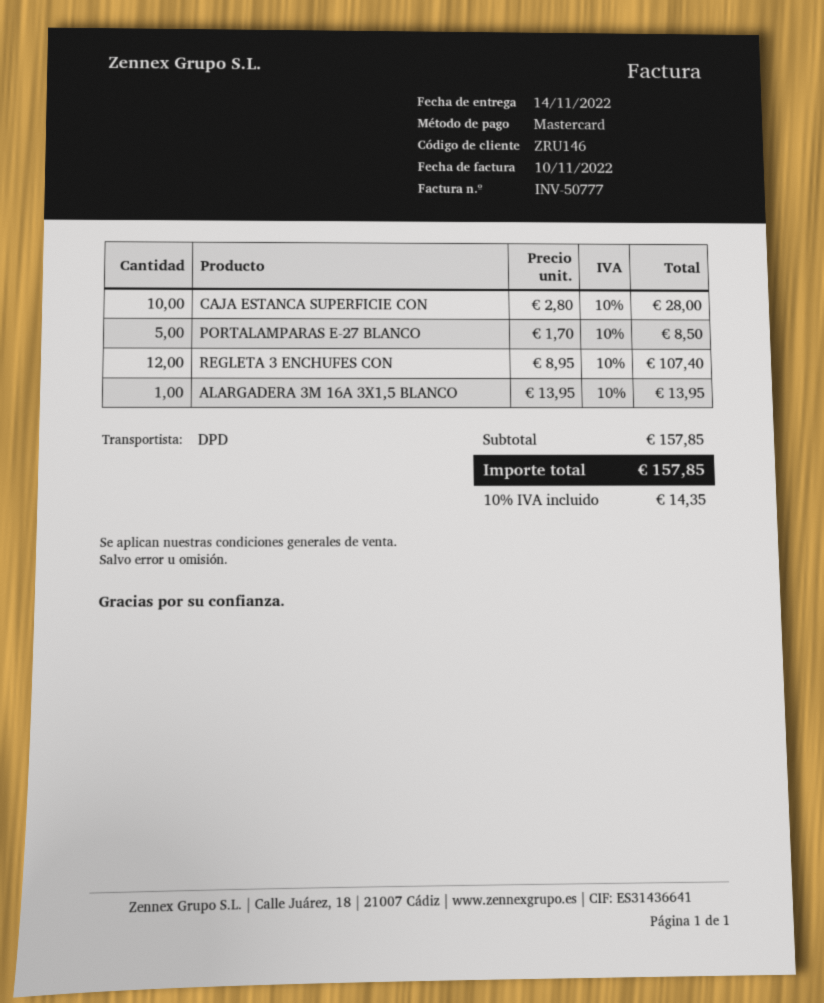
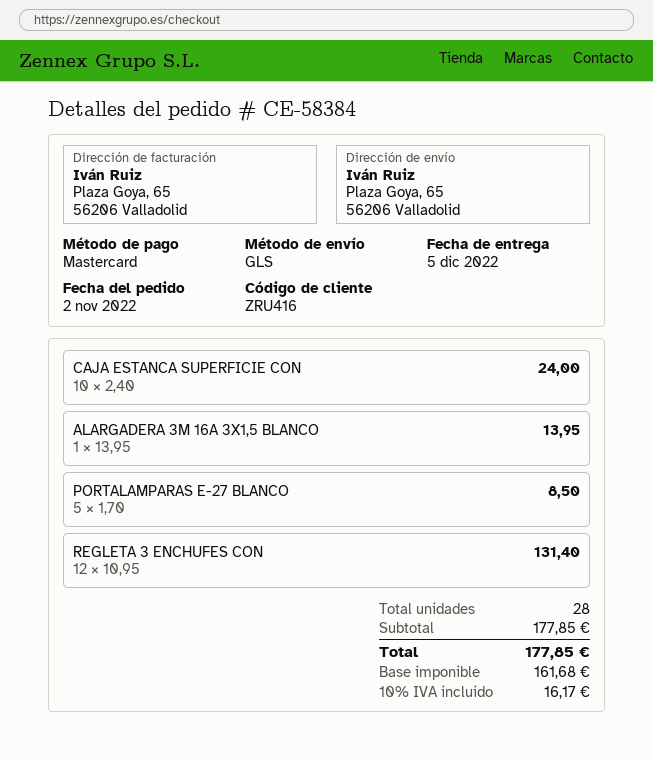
delivery date: 2022-11-14 -> 2022-12-05
customer number: ZRU146 -> ZRU416
shipping method: DPD -> GLS
CAJA ESTANCA SUPERFICIE CON: 10 x 2.80 = 28.00 -> 10 x 2.40 = 24.00
REGLETA 3 ENCHUFES CON: 12 x 8.95 = 107.40 -> 12 x 10.95 = 131.40
subtotal: 157.85 -> 177.85
tax: 10% = 14.35 -> 10% = 16.17
total: 157.85 -> 177.85

